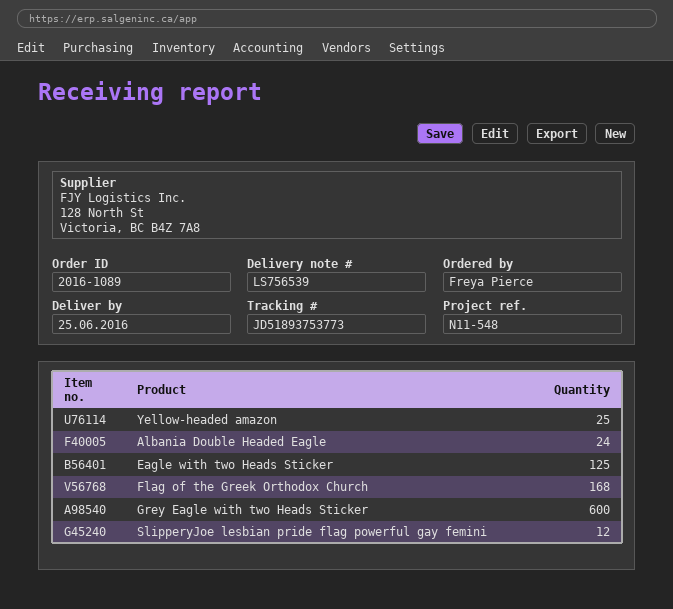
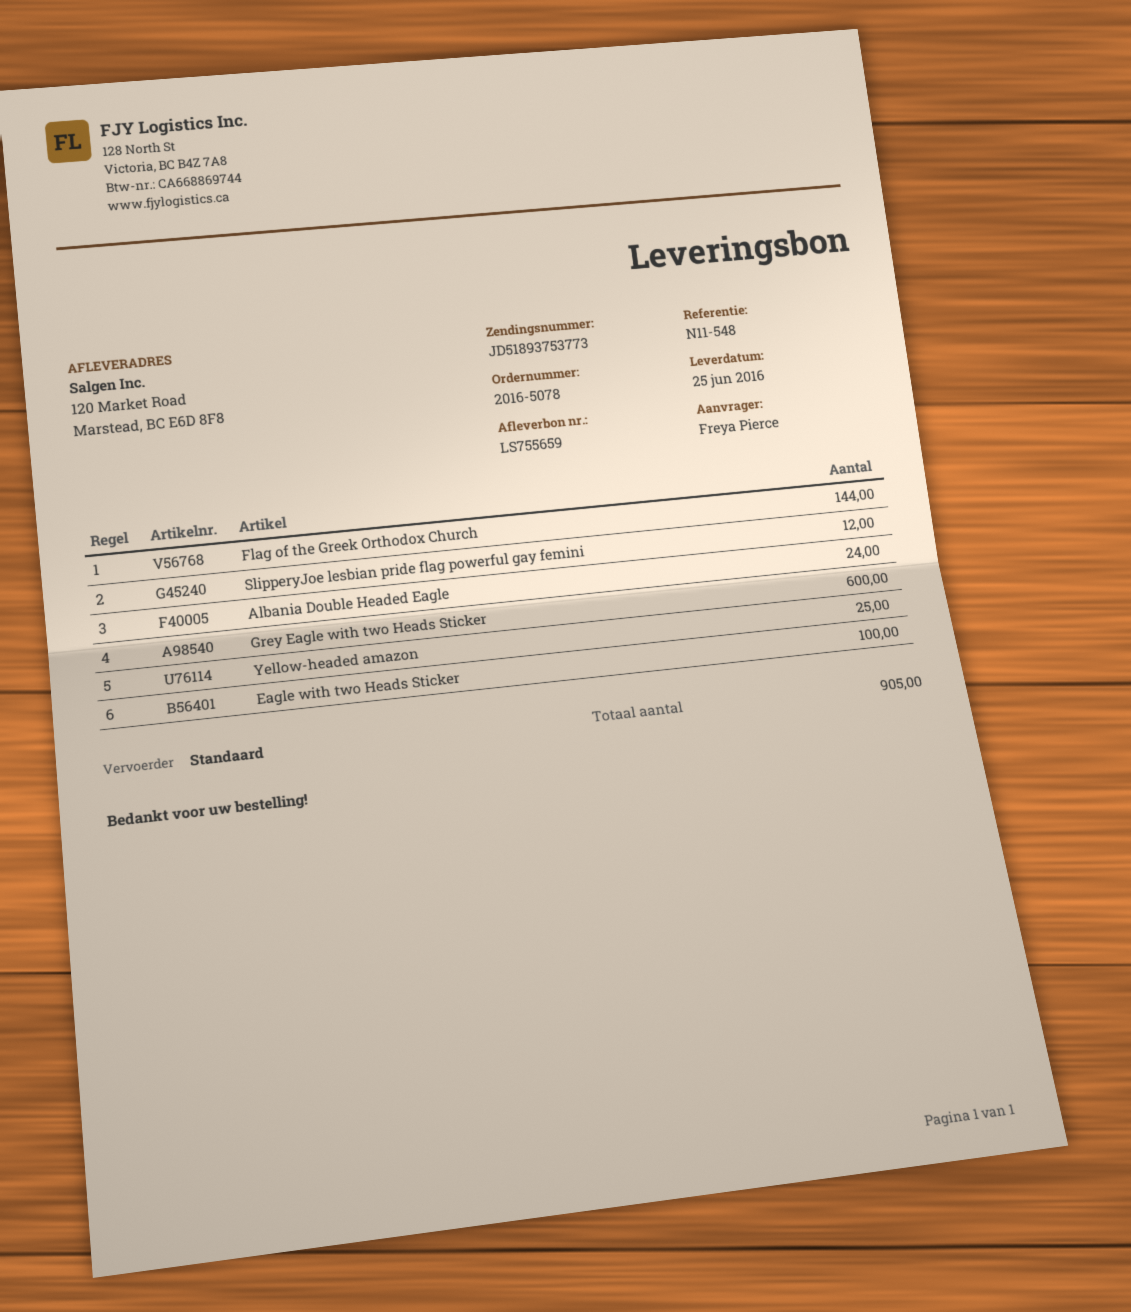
order number: 2016-1089 -> 2016-5078
delivery note number: LS756539 -> LS755659
Eagle with two Heads Sticker: 125 -> 100
Flag of the Greek Orthodox Church: 168 -> 144

